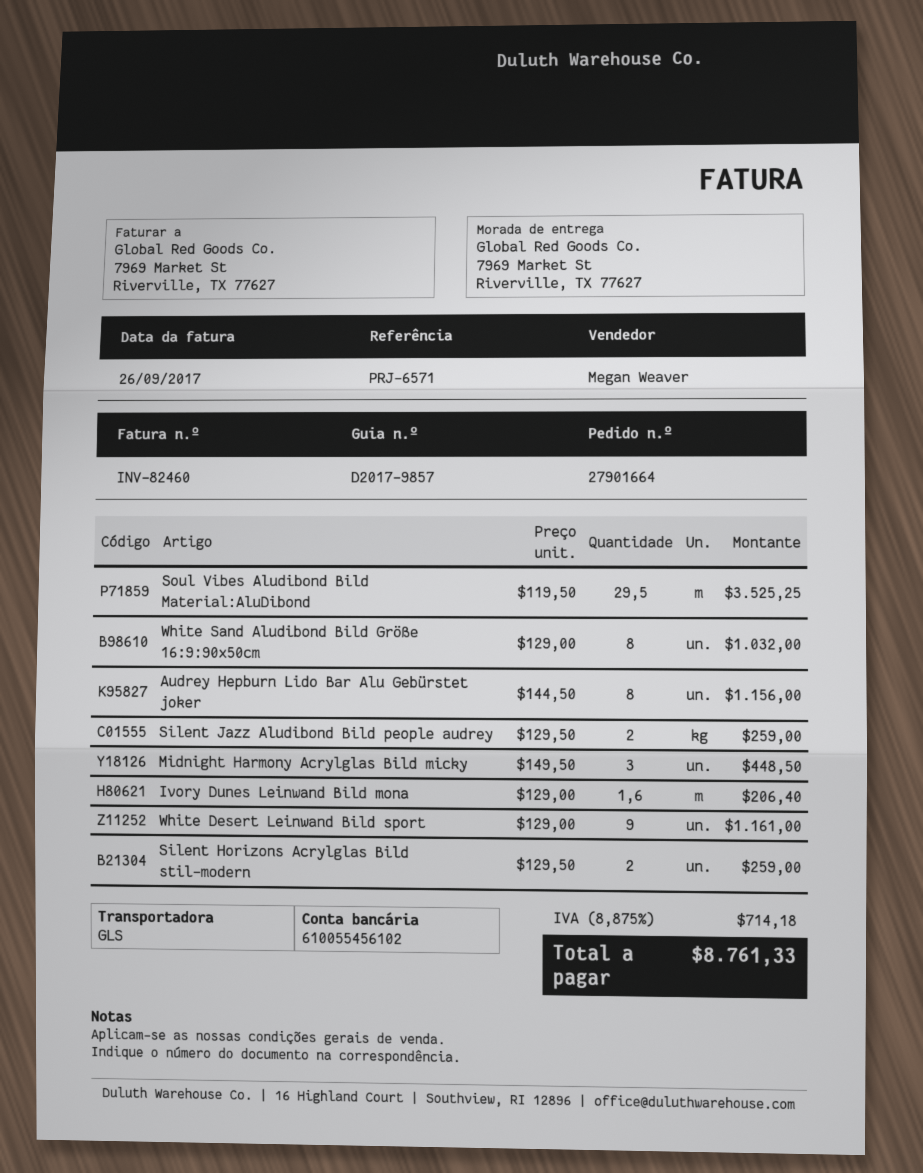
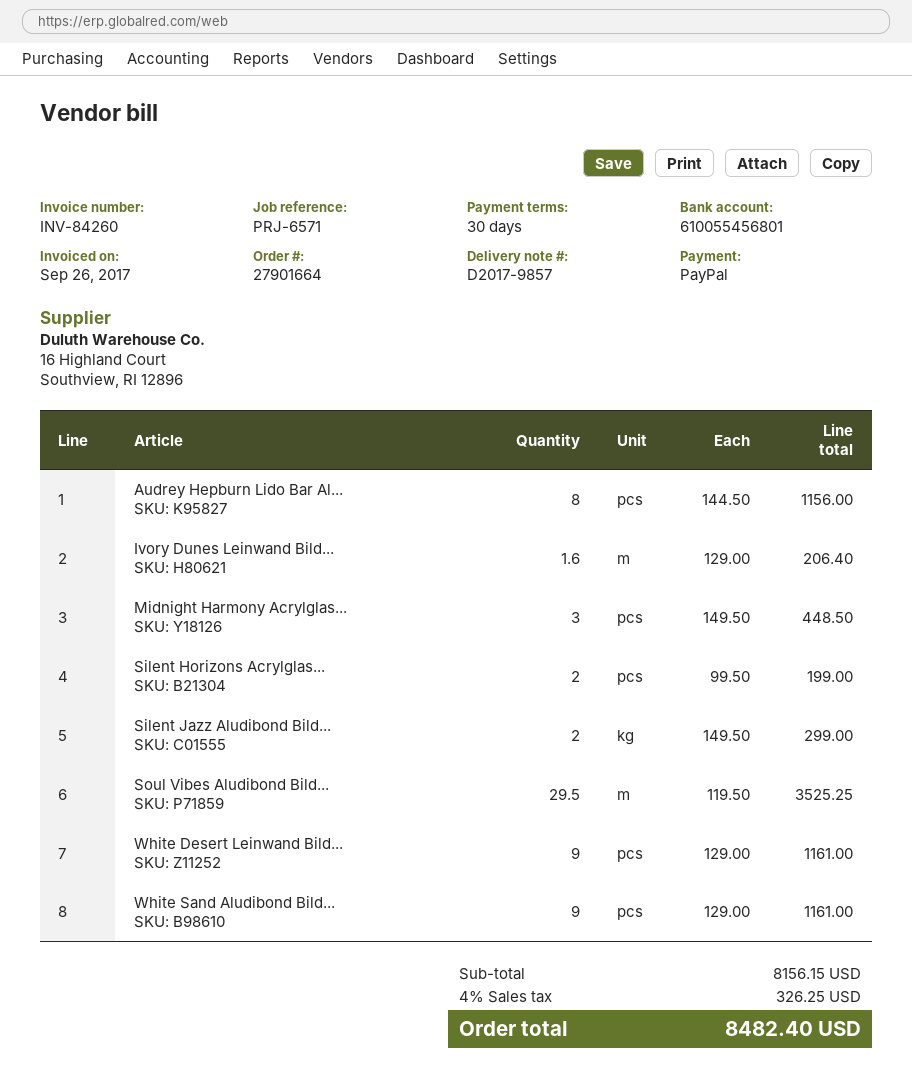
invoice number: INV-82460 -> INV-84260
bank account: 610055456102 -> 610055456801
White Sand Aludibond Bild Größe 16:9:90x50cm: 8 x 129.00 = 1032.00 -> 9 x 129.00 = 1161.00
Silent Jazz Aludibond Bild people audrey: 2 x 129.50 = 259.00 -> 2 x 149.50 = 299.00
Silent Horizons Acrylglas Bild stil-modern: 2 x 129.50 = 259.00 -> 2 x 99.50 = 199.00
tax: 8.875% = 714.18 -> 4% = 326.25
total: 8761.33 -> 8482.40

